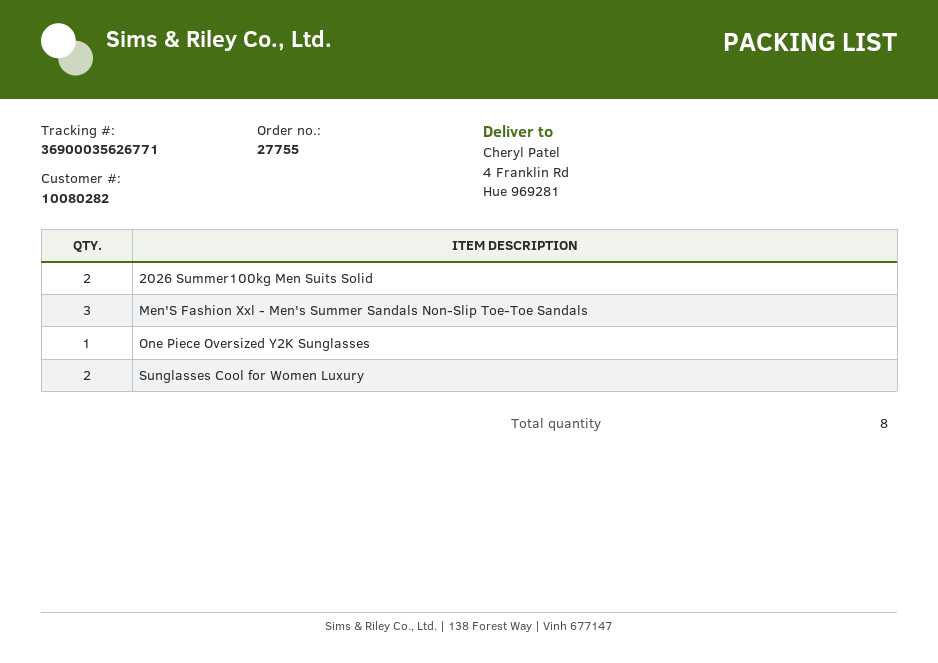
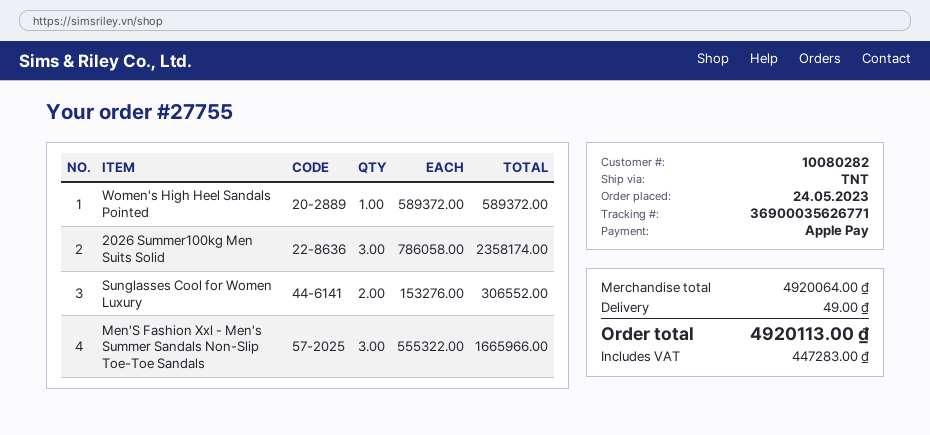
2026 Summer100kg Men Suits Solid: 2 -> 3
One Piece Oversized Y2K Sunglasses: 1 -> none
Women's High Heel Sandals Pointed: none -> 1

